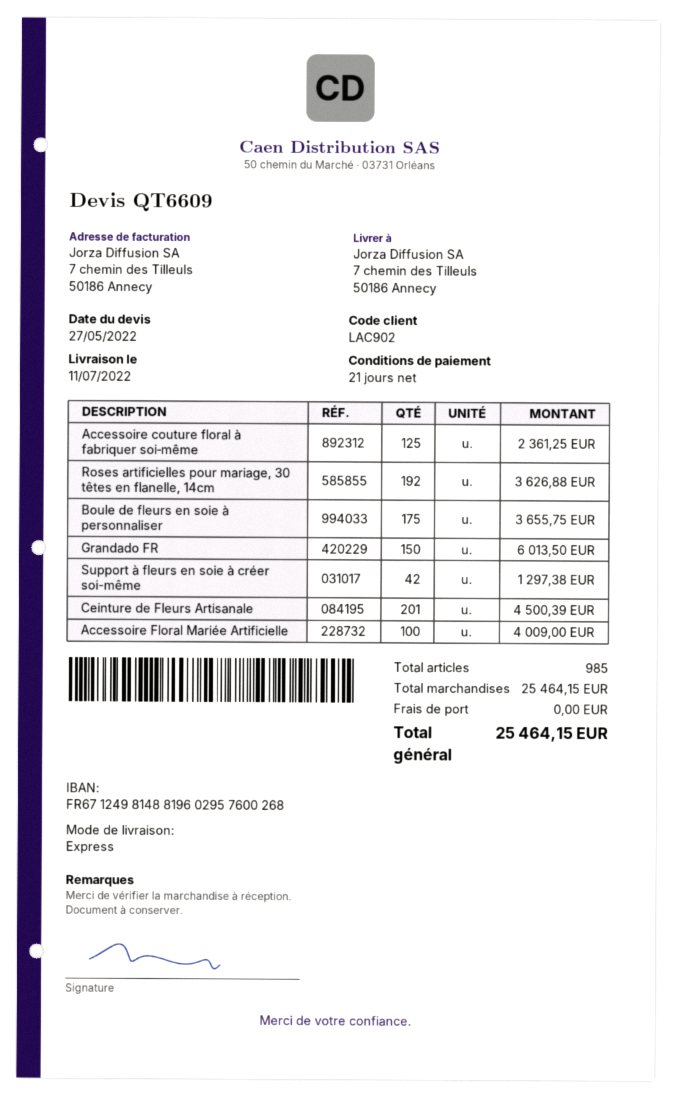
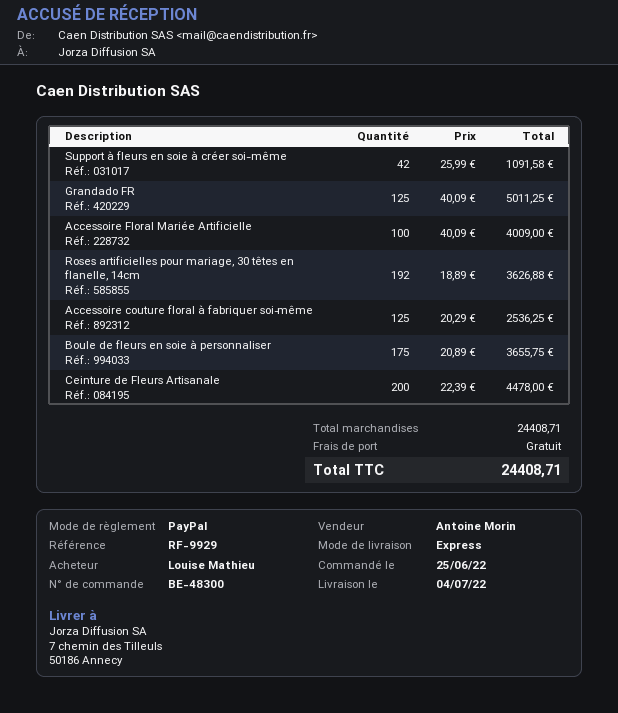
delivery date: 2022-07-11 -> 2022-07-04
Accessoire couture floral à fabriquer soi‑même: 125 for 2361.25 -> 125 for 2536.25
Grandado FR: 150 for 6013.50 -> 125 for 5011.25
Support à fleurs en soie à créer soi-même: 42 for 1297.38 -> 42 for 1091.58
Ceinture de Fleurs Artisanale: 201 for 4500.39 -> 200 for 4478.00
subtotal: 25464.15 -> 24408.71
total: 25464.15 -> 24408.71

